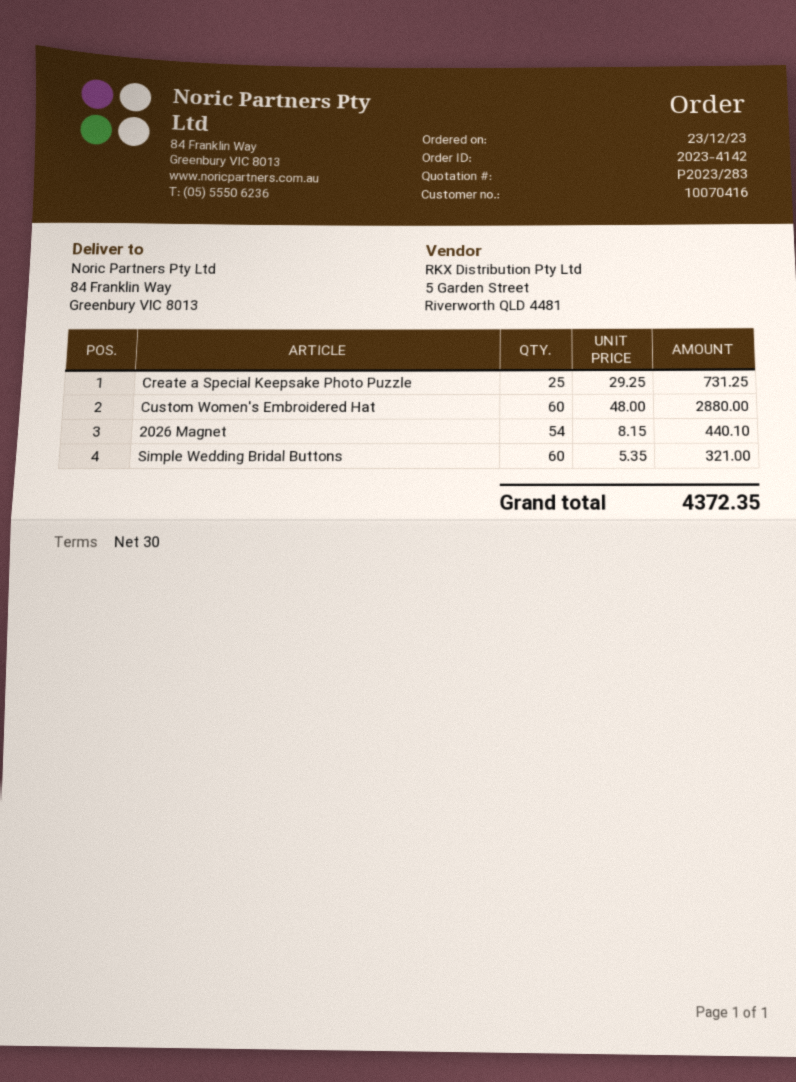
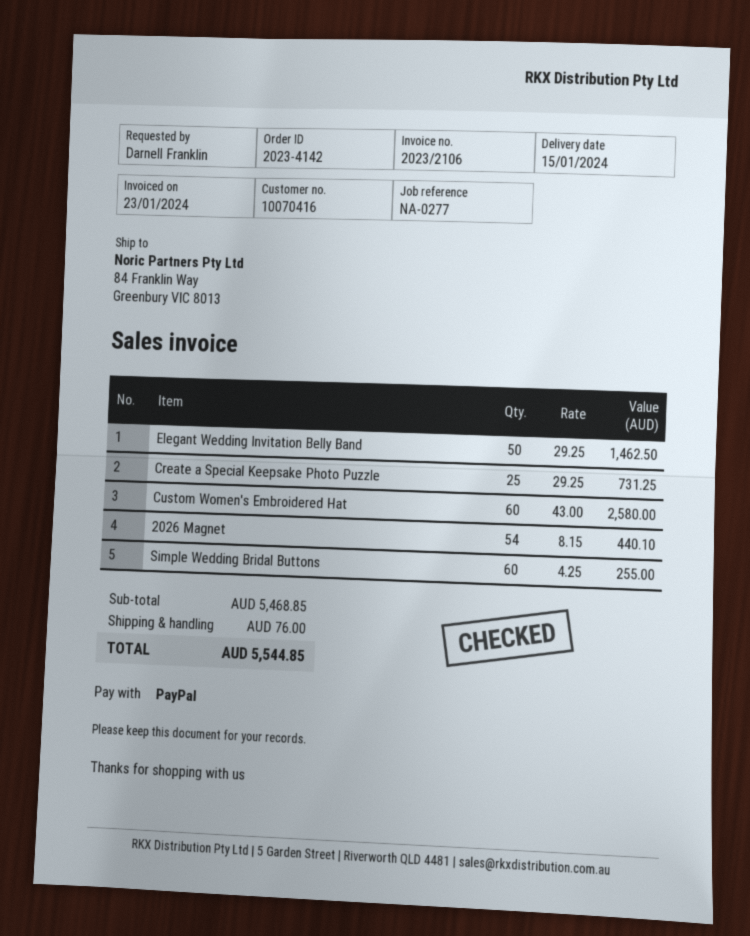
Custom Women's Embroidered Hat: 60 x 48.00 = 2880.00 -> 60 x 43.00 = 2580.00
Simple Wedding Bridal Buttons: 60 x 5.35 = 321.00 -> 60 x 4.25 = 255.00
Elegant Wedding Invitation Belly Band: none -> 50 x 29.25 = 1462.50
shipping: none -> 76.00
total: 4372.35 -> 5544.85

